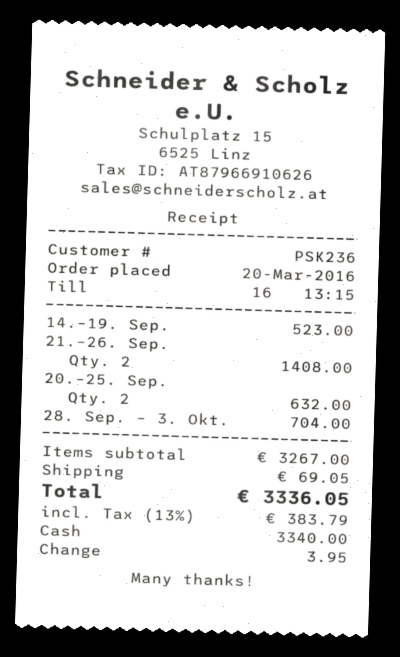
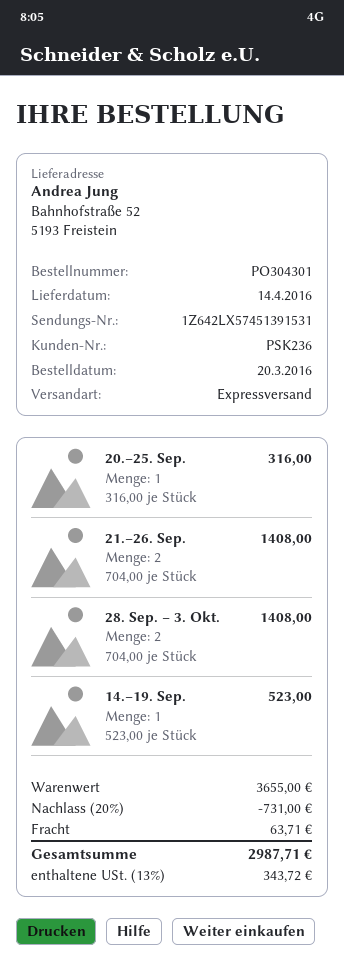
20.–25. Sep.: 2 for 632.00 -> 1 for 316.00
28. Sep. – 3. Okt.: 1 for 704.00 -> 2 for 1408.00
subtotal: 3267.00 -> 3655.00
discount: none -> 20% = 731.00
shipping: 69.05 -> 63.71
tax: 13% = 383.79 -> 13% = 343.72
total: 3336.05 -> 2987.71

